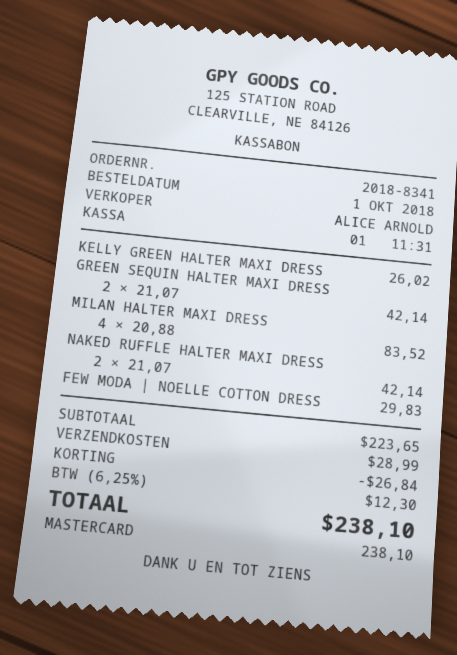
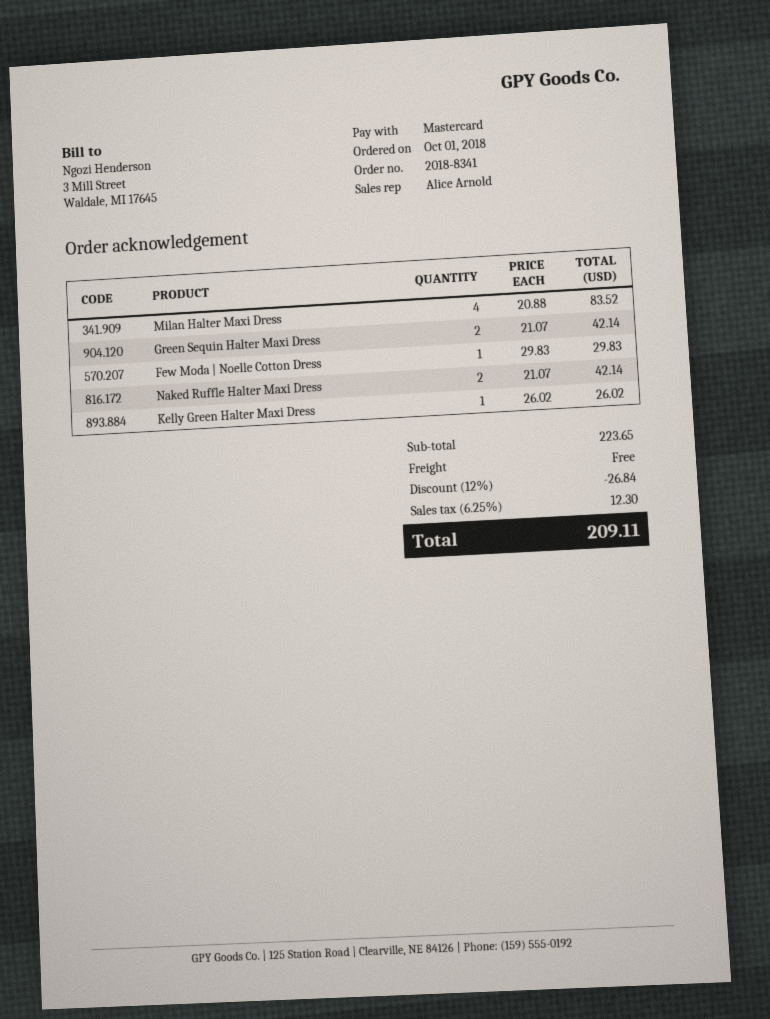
shipping: 28.99 -> 0.00
total: 238.10 -> 209.11

